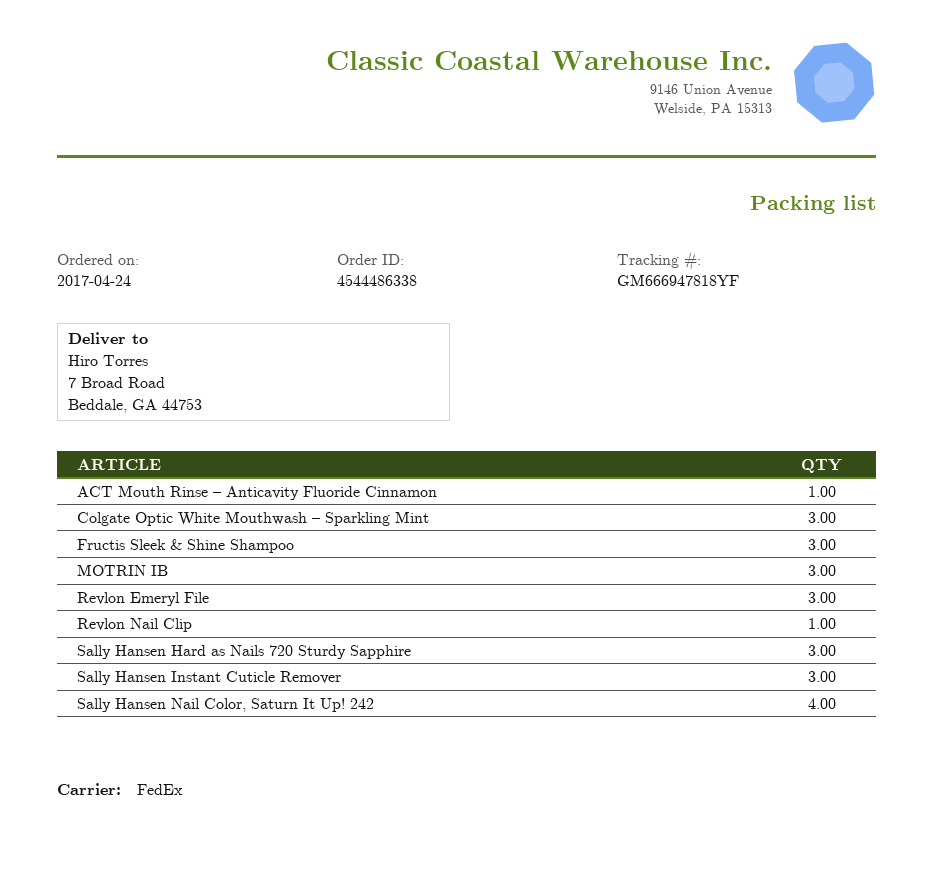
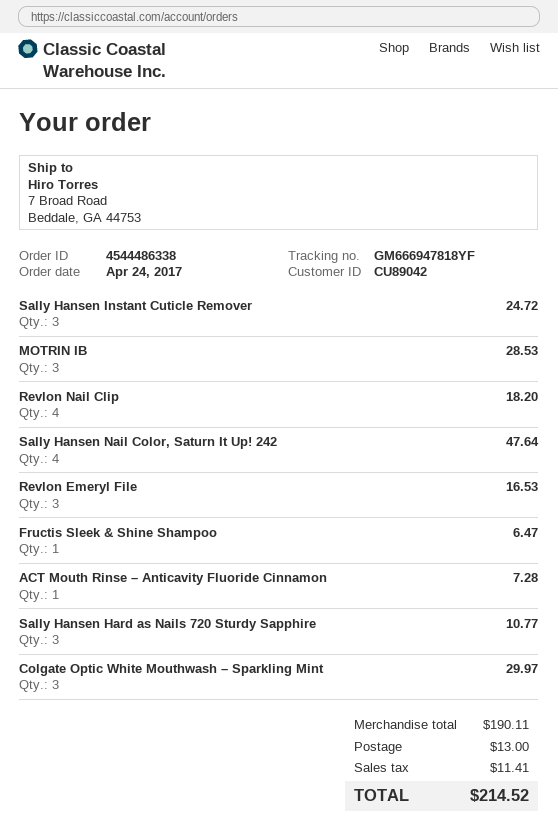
Fructis Sleek & Shine Shampoo: 3 -> 1
Revlon Nail Clip: 1 -> 4

